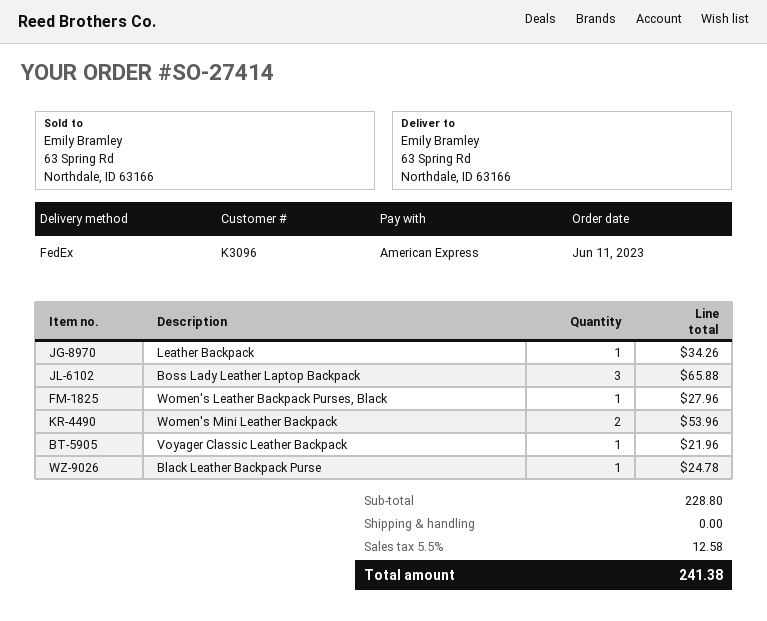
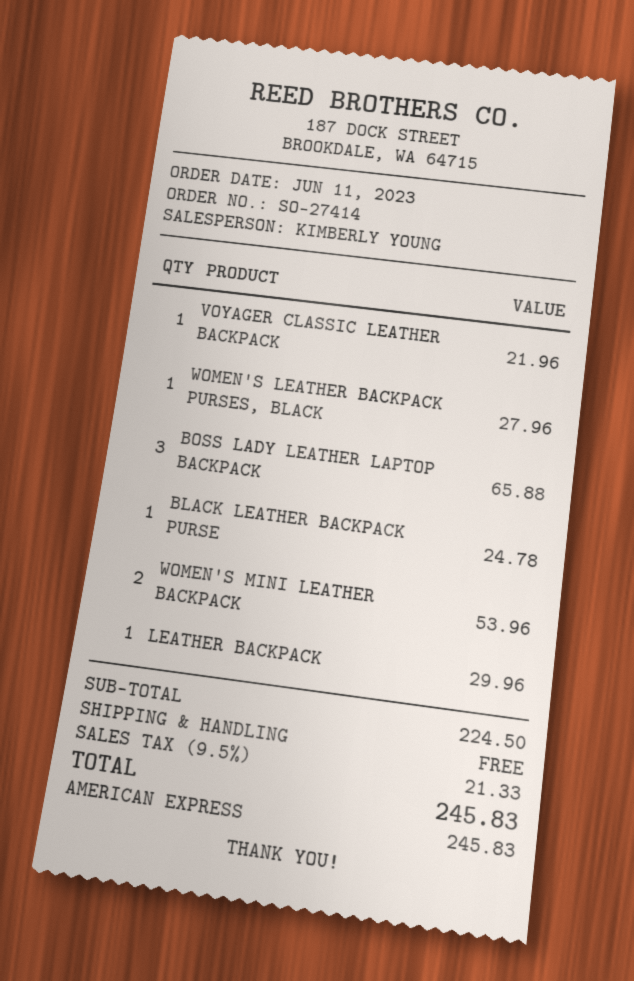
Leather Backpack: 1 for 34.26 -> 1 for 29.96
subtotal: 228.80 -> 224.50
tax: 5.5% = 12.58 -> 9.5% = 21.33
total: 241.38 -> 245.83

